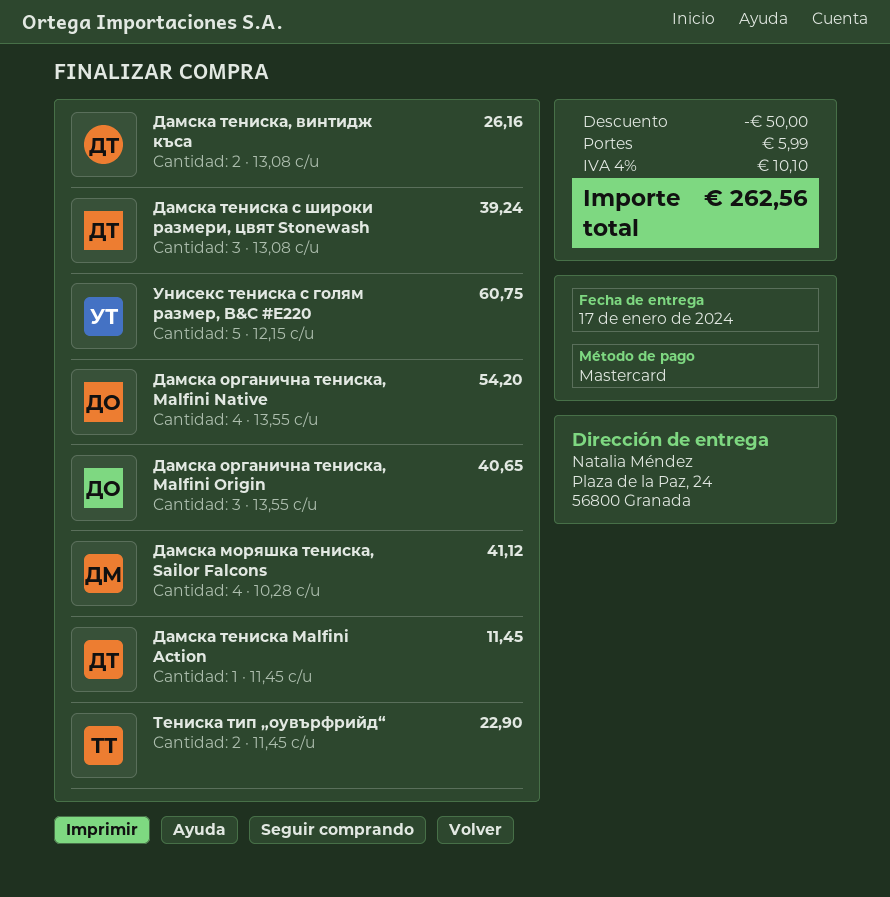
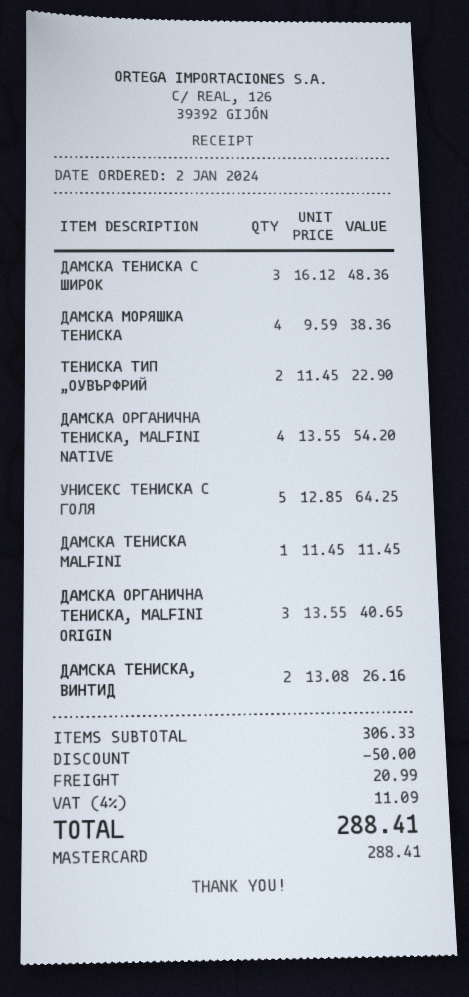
Дамска тениска с широки размери, цвят Stonewash: 3 x 13.08 = 39.24 -> 3 x 16.12 = 48.36
Унисекс тениска с голям размер, B&C #E220: 5 x 12.15 = 60.75 -> 5 x 12.85 = 64.25
Дамска моряшка тениска, Sailor Falcons: 4 x 10.28 = 41.12 -> 4 x 9.59 = 38.36
shipping: 5.99 -> 20.99
tax: 4% = 10.10 -> 4% = 11.09
total: 262.56 -> 288.41

